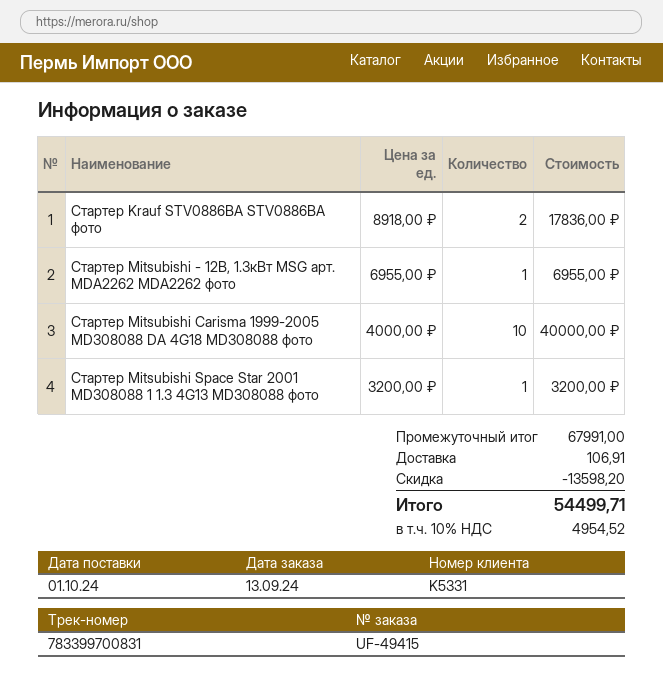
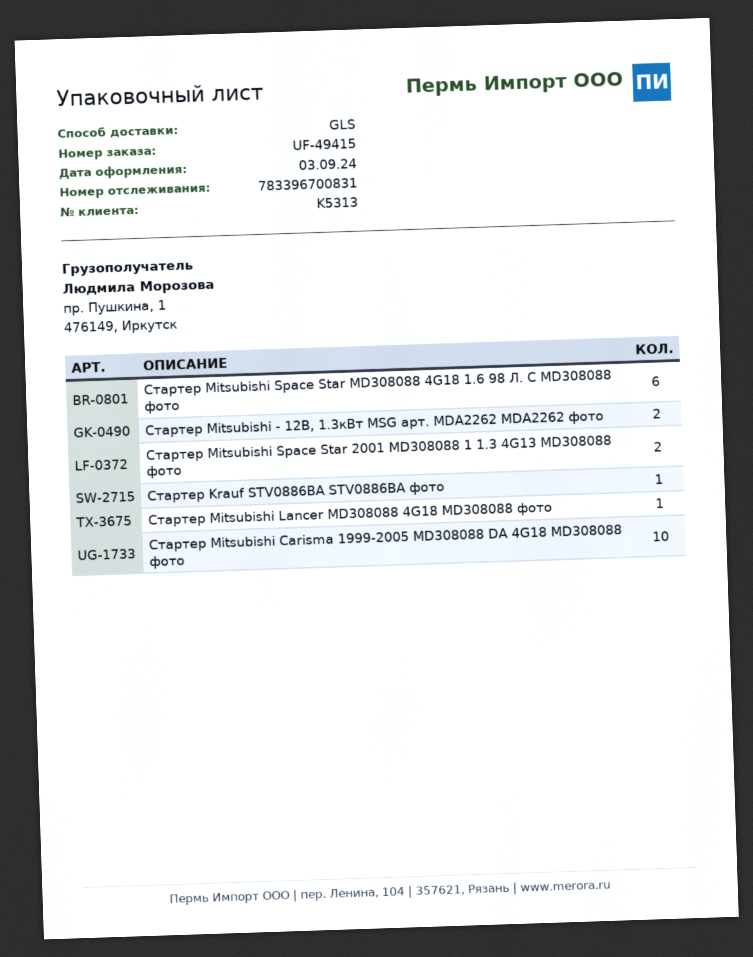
order date: 2024-09-13 -> 2024-09-03
customer number: K5331 -> K5313
tracking number: 783399700831 -> 783396700831
Стартер Krauf STV0886BA STV0886BA фото: 2 -> 1
Стартер Mitsubishi - 12В, 1.3кВт MSG арт. MDA2262 MDA2262 фото: 1 -> 2
Стартер Mitsubishi Space Star 2001 MD308088 1 1.3 4G13 MD308088 фото: 1 -> 2
Стартер Mitsubishi Space Star MD308088 4G18 1.6 98 Л. С MD308088 фото: none -> 6
Стартер Mitsubishi Lancer MD308088 4G18 MD308088 фото: none -> 1

